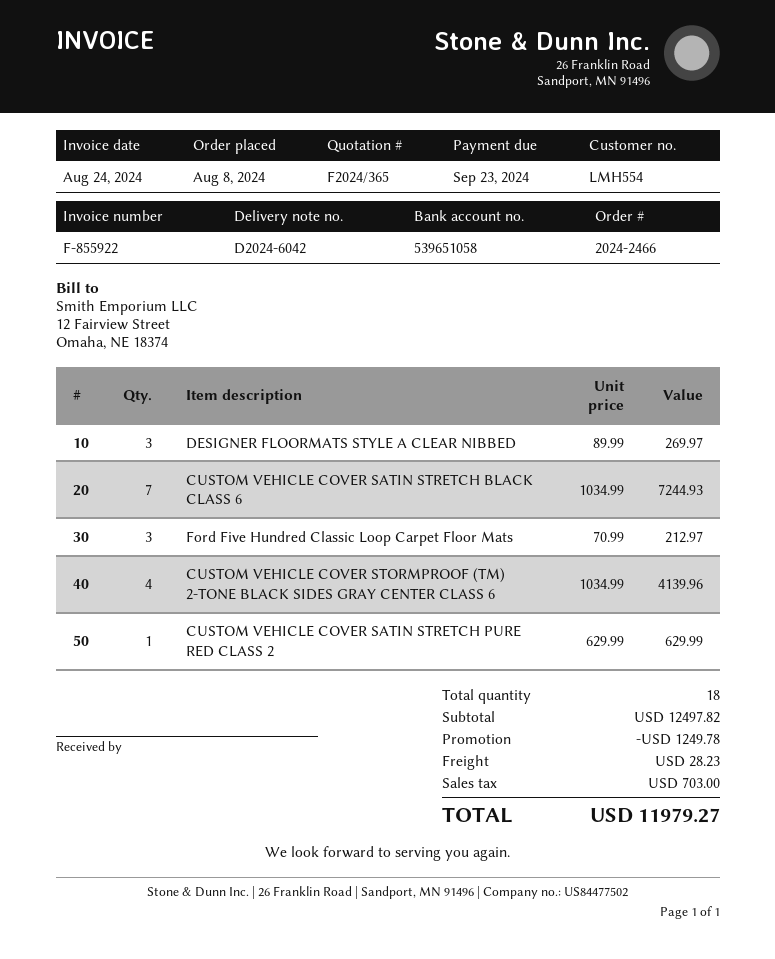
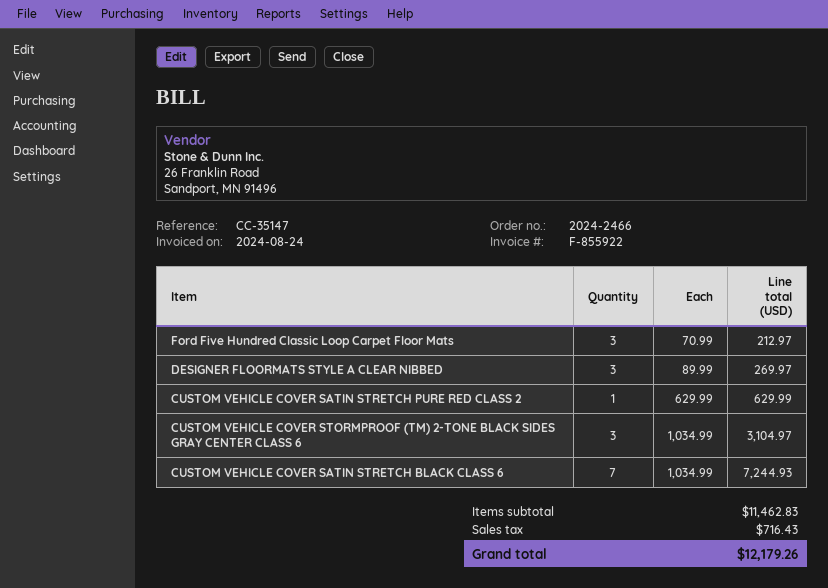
CUSTOM VEHICLE COVER STORMPROOF (TM) 2-TONE BLACK SIDES GRAY CENTER CLASS 6: 4 x 1034.99 = 4139.96 -> 3 x 1034.99 = 3104.97
subtotal: 12497.82 -> 11462.83
discount: 1249.78 -> none
shipping: 28.23 -> none
tax: 703.00 -> 716.43
total: 11979.27 -> 12179.26

